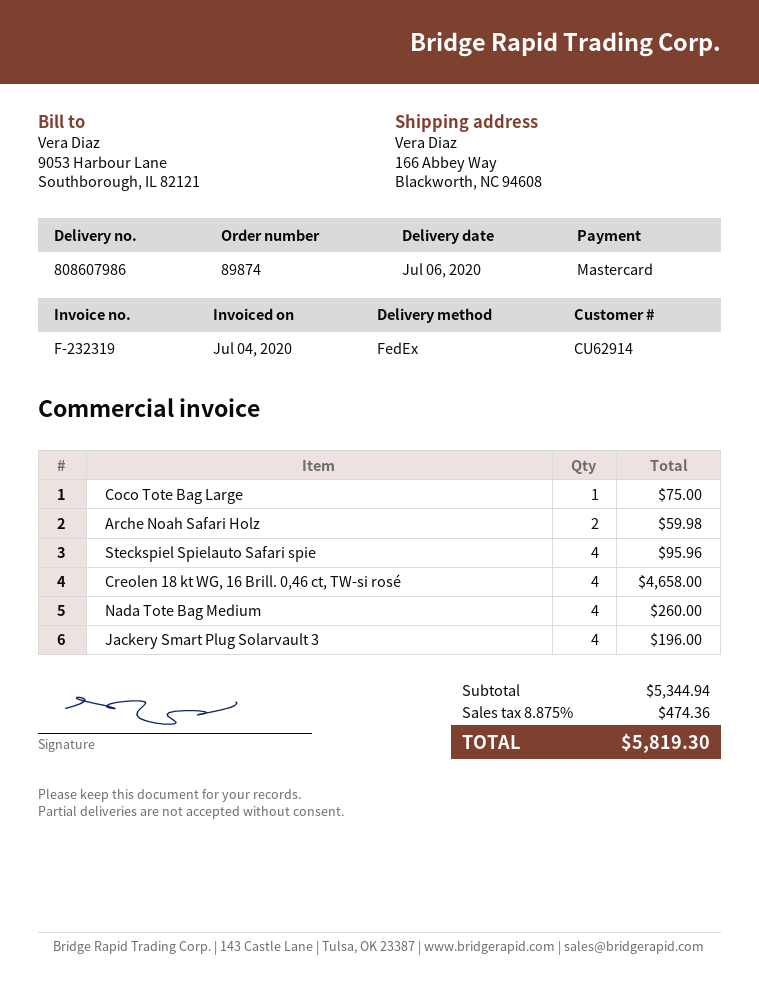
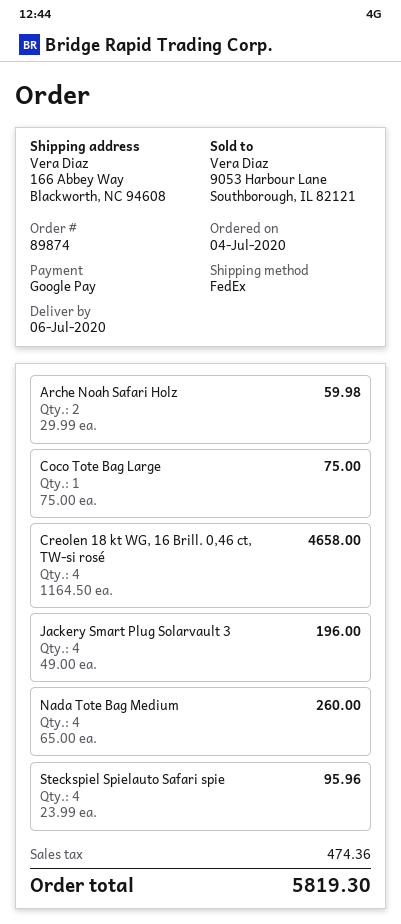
payment method: Mastercard -> Google Pay

